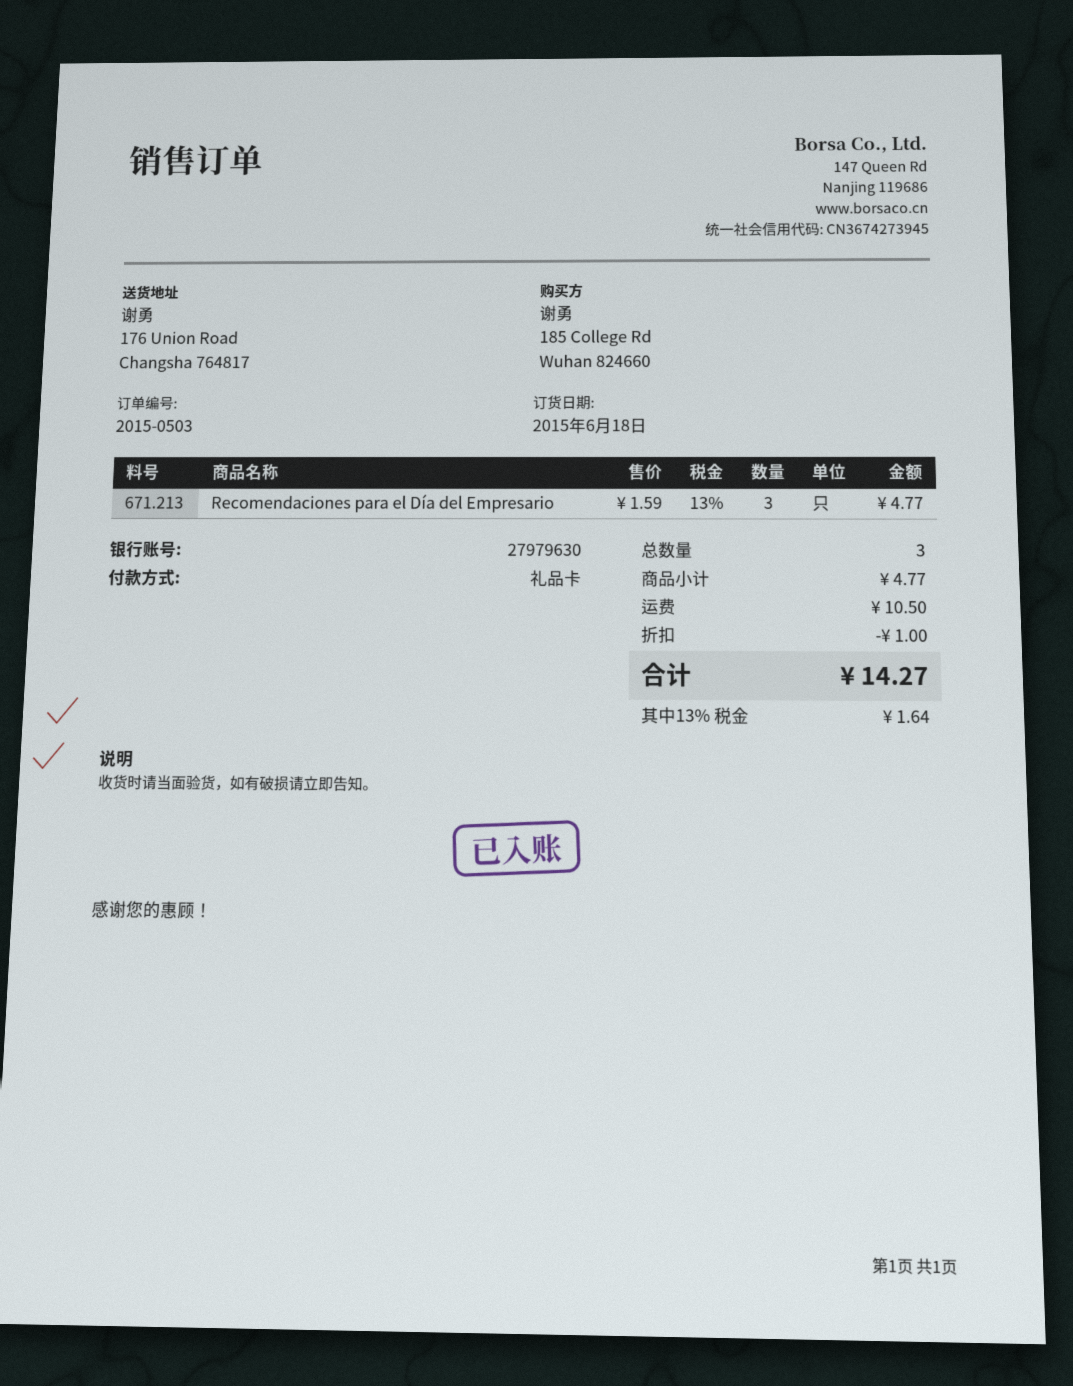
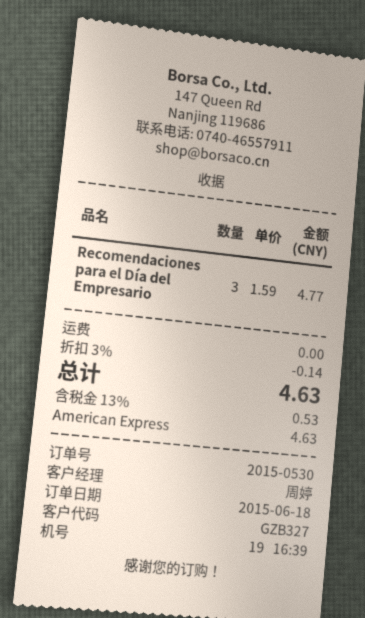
order number: 2015-0503 -> 2015-0530
payment method: gift card -> American Express
discount: 1.00 -> 0.14
shipping: 10.50 -> 0.00
tax: 13% = 1.64 -> 13% = 0.53
total: 14.27 -> 4.63

